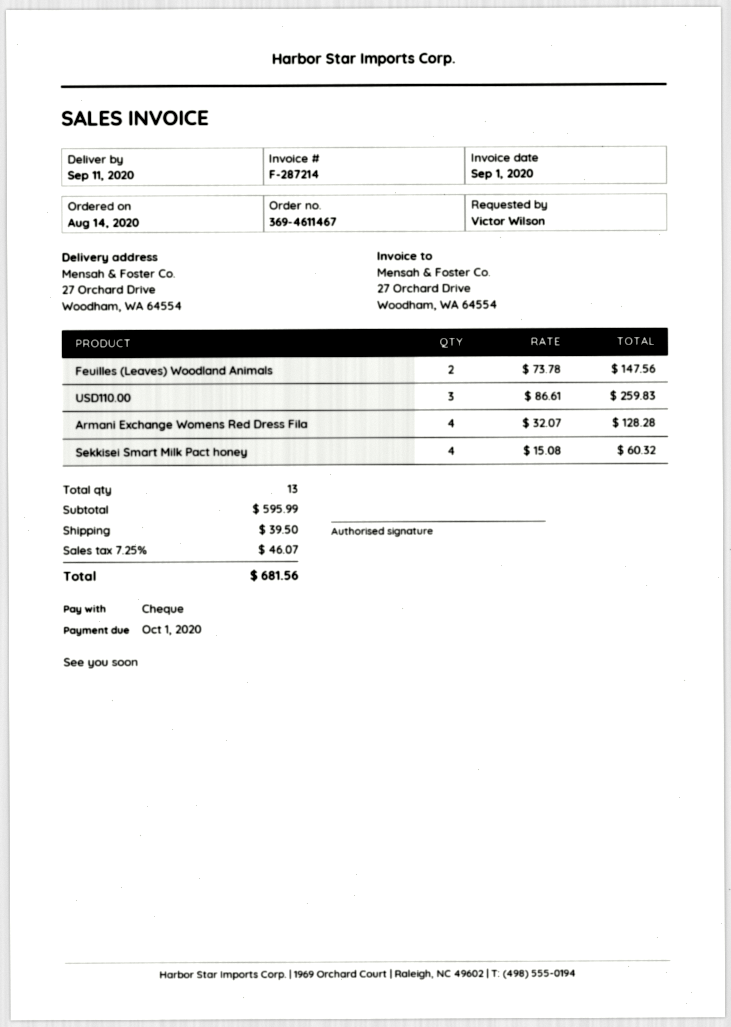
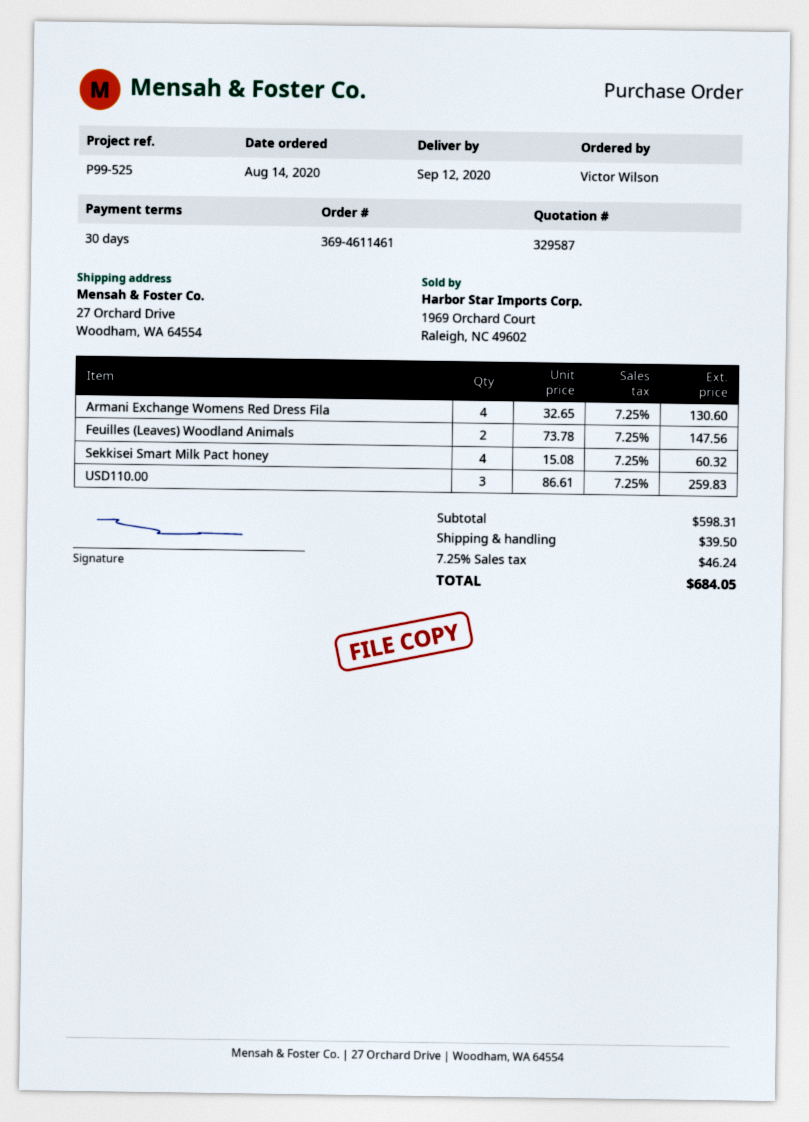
order number: 369-4611467 -> 369-4611461
delivery date: 2020-09-11 -> 2020-09-12
Armani Exchange Womens Red Dress Fila: 4 x 32.07 = 128.28 -> 4 x 32.65 = 130.60
subtotal: 595.99 -> 598.31
tax: 7.25% = 46.07 -> 7.25% = 46.24
total: 681.56 -> 684.05

